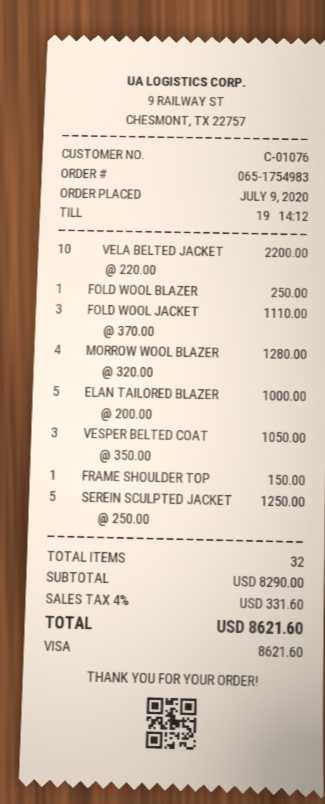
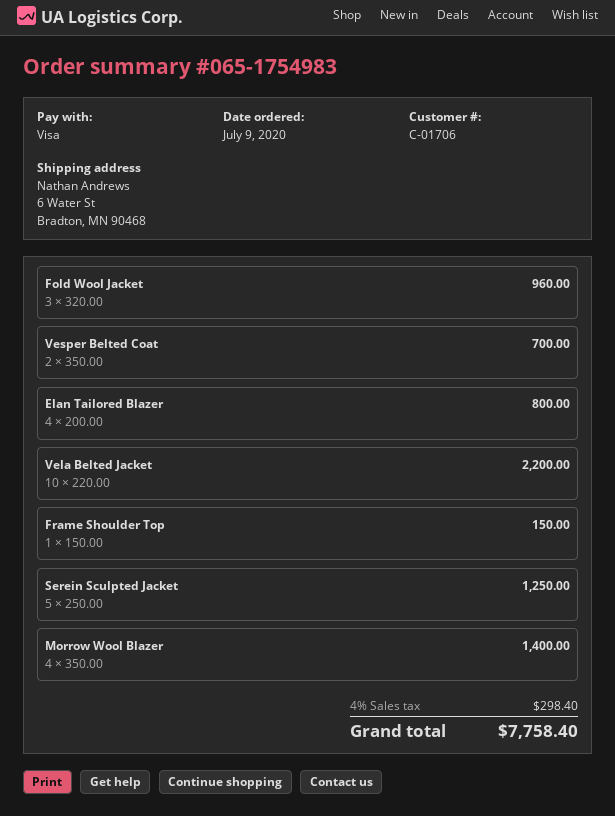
customer number: C-01076 -> C-01706
FOLD WOOL BLAZER: 1 x 250.00 = 250.00 -> none
FOLD WOOL JACKET: 3 x 370.00 = 1110.00 -> 3 x 320.00 = 960.00
MORROW WOOL BLAZER: 4 x 320.00 = 1280.00 -> 4 x 350.00 = 1400.00
ELAN TAILORED BLAZER: 5 x 200.00 = 1000.00 -> 4 x 200.00 = 800.00
VESPER BELTED COAT: 3 x 350.00 = 1050.00 -> 2 x 350.00 = 700.00
tax: 4% = 331.60 -> 4% = 298.40
total: 8621.60 -> 7758.40

